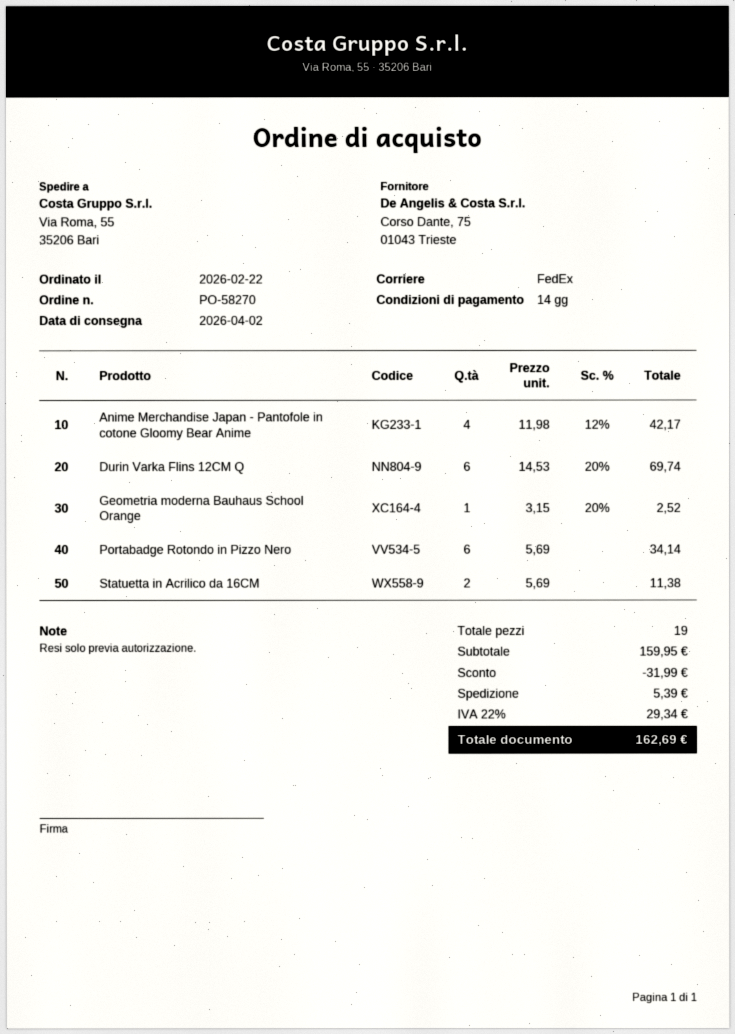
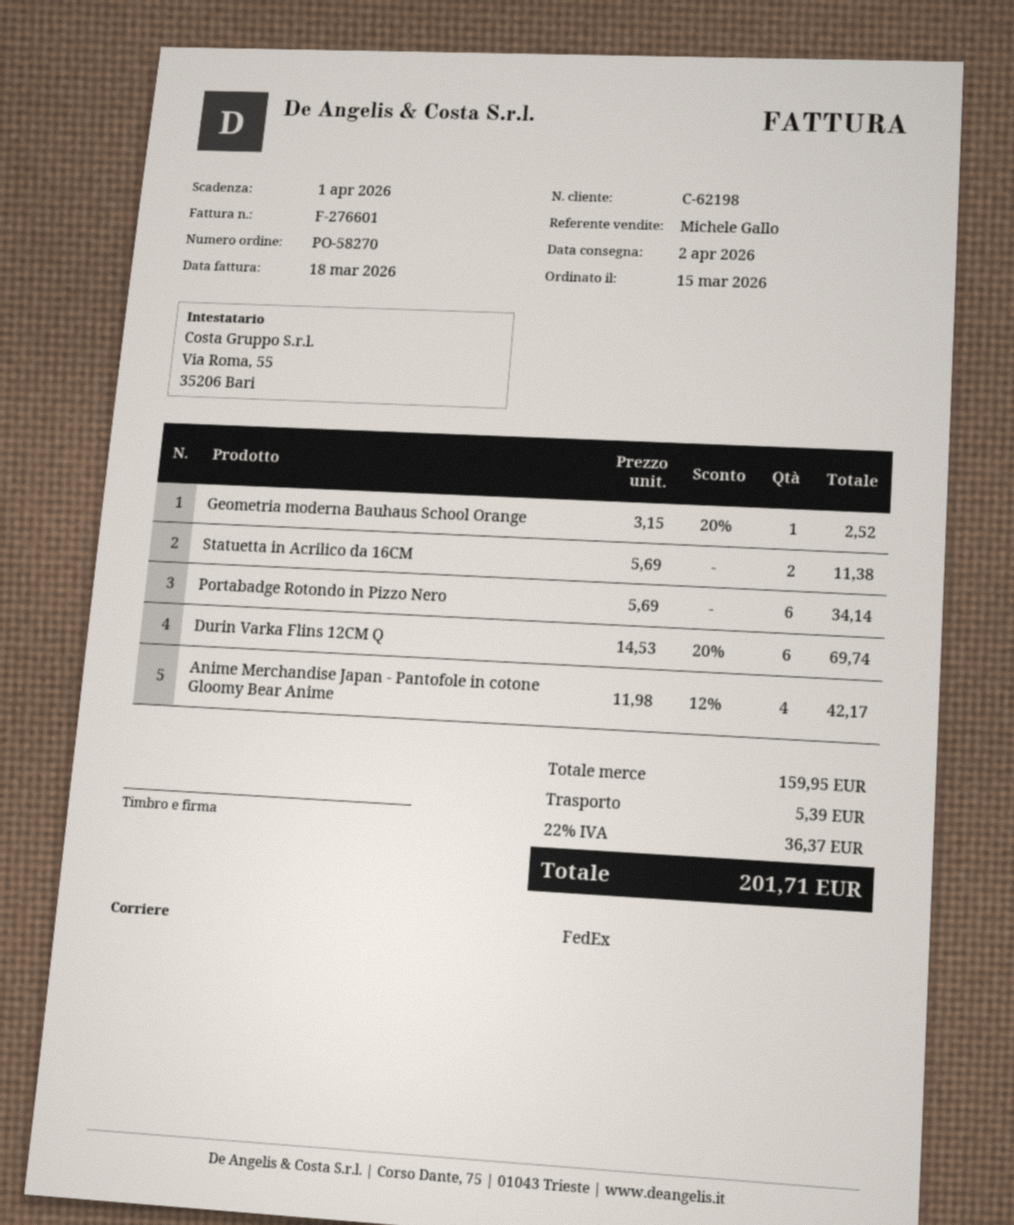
order date: 2026-02-22 -> 2026-03-15
discount: 31.99 -> none
tax: 22% = 29.34 -> 22% = 36.37
total: 162.69 -> 201.71

